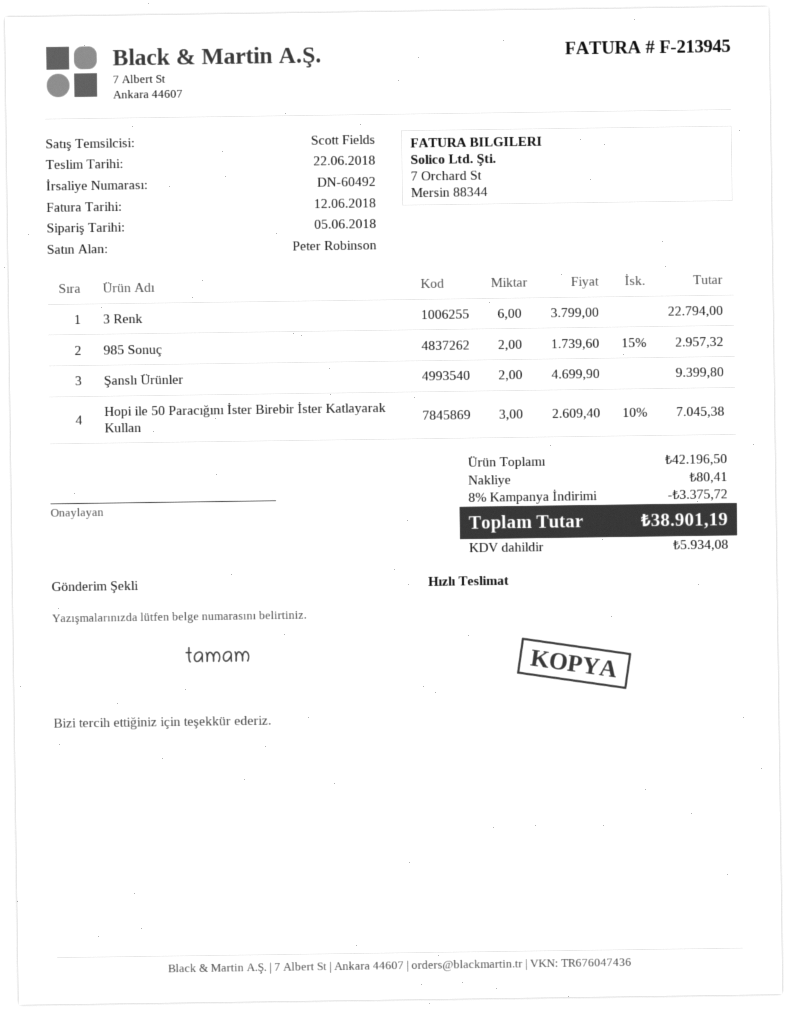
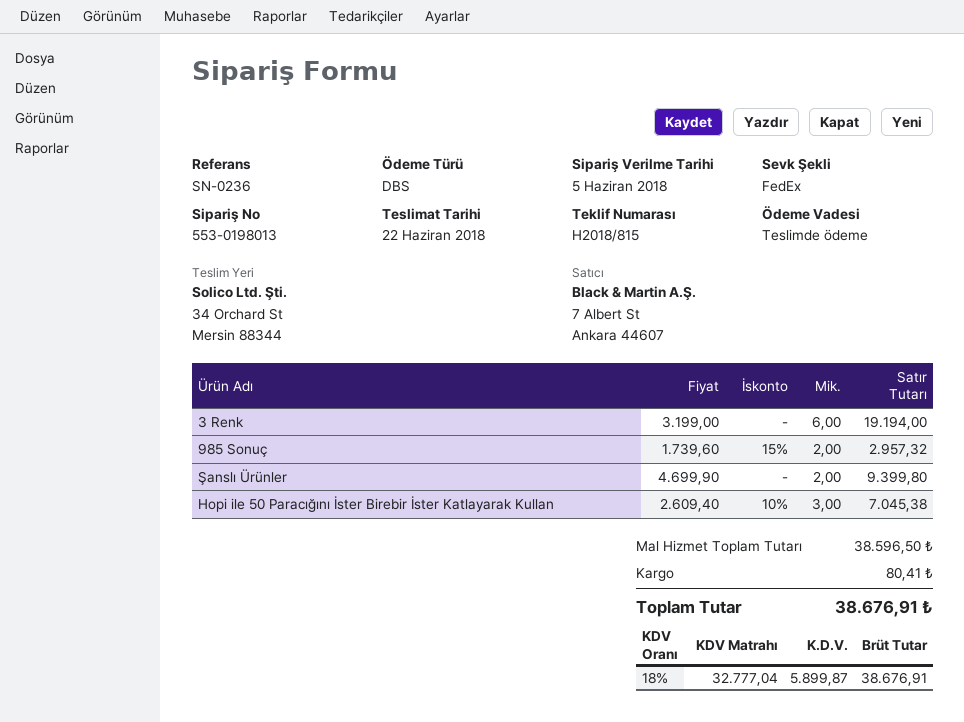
shipping method: express -> FedEx
3 Renk: 6 x 3799.00 = 22794.00 -> 6 x 3199.00 = 19194.00
subtotal: 42196.50 -> 38596.50
discount: 8% = 3375.72 -> none
tax: 5934.08 -> 5899.87
total: 38901.19 -> 38676.91

